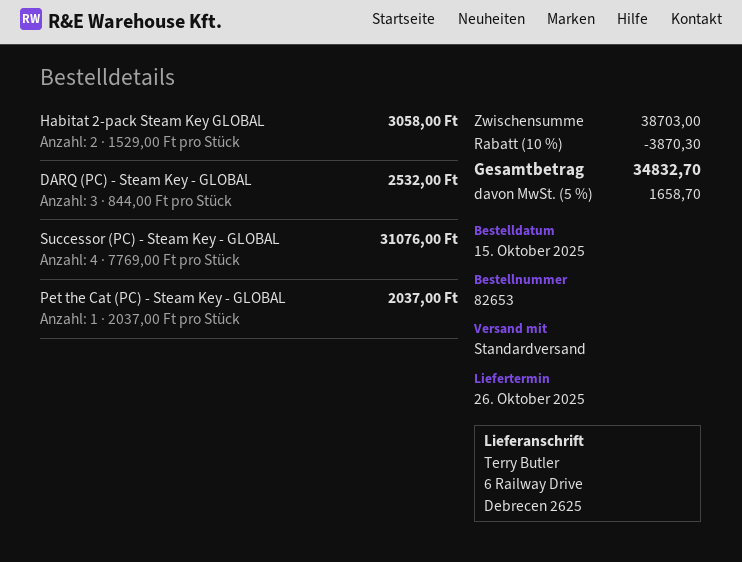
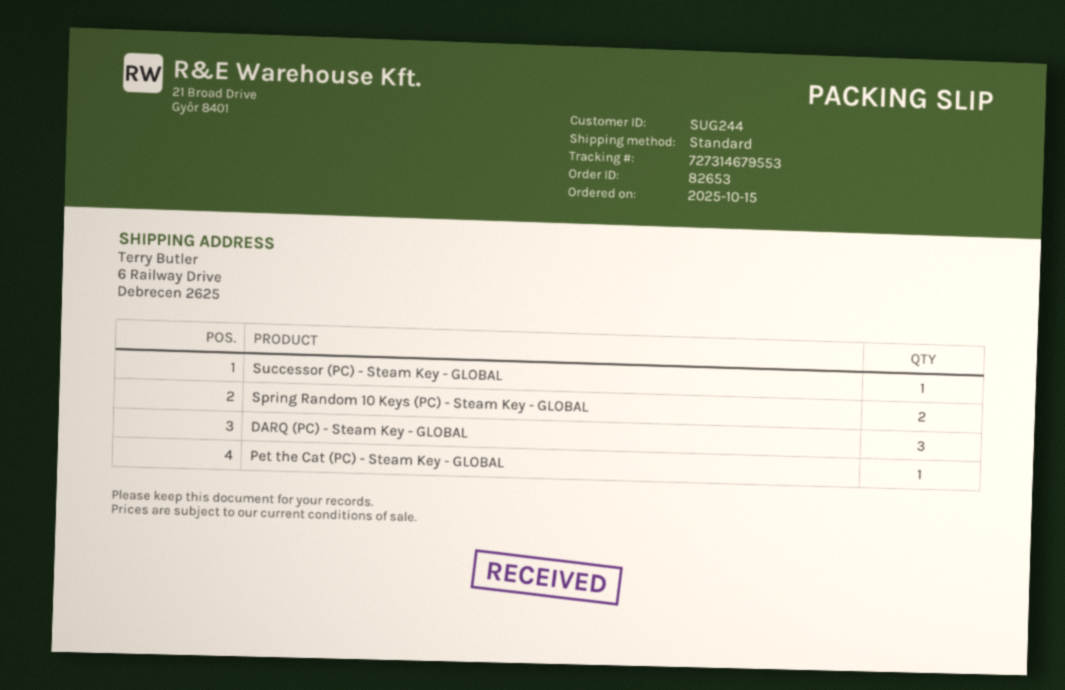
Habitat 2-pack Steam Key GLOBAL: 2 -> none
Successor (PC) - Steam Key - GLOBAL: 4 -> 1
Spring Random 10 Keys (PC) - Steam Key - GLOBAL: none -> 2

